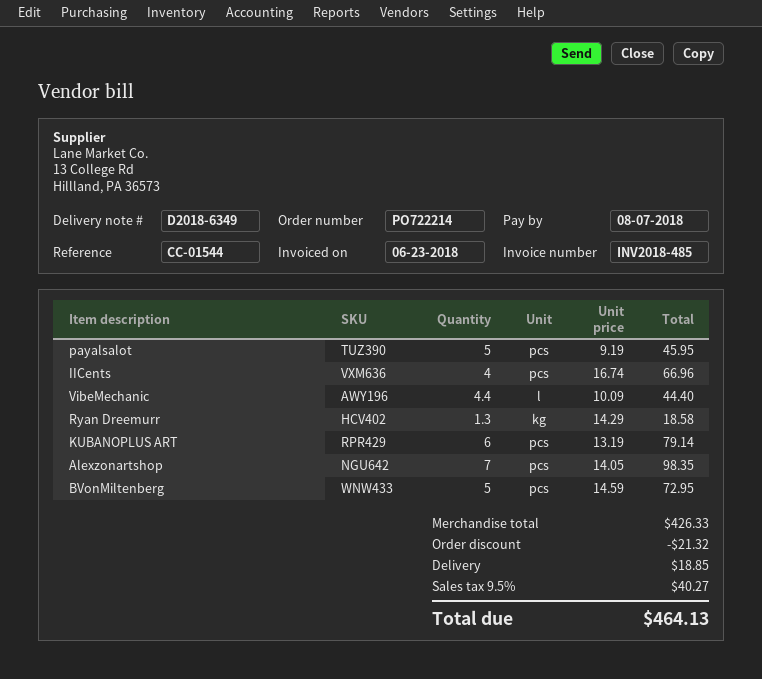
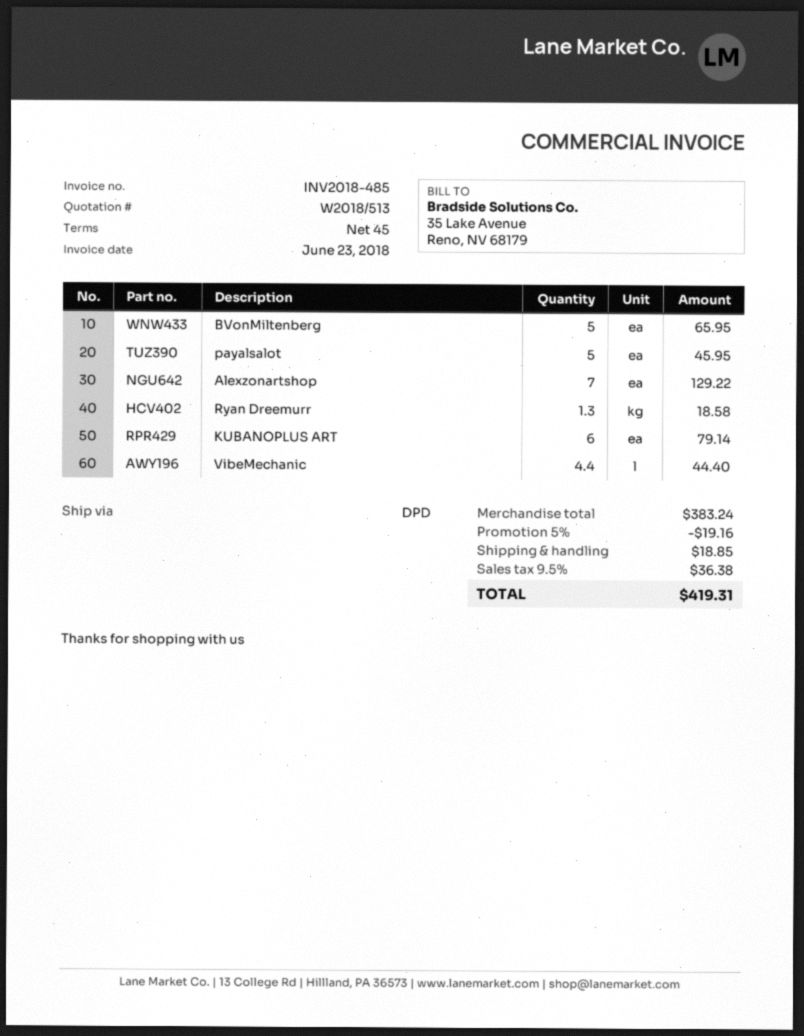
IICents: 4 for 66.96 -> none
Alexzonartshop: 7 for 98.35 -> 7 for 129.22
BVonMiltenberg: 5 for 72.95 -> 5 for 65.95
subtotal: 426.33 -> 383.24
discount: 21.32 -> 19.16
tax: 9.5% = 40.27 -> 9.5% = 36.38
total: 464.13 -> 419.31

